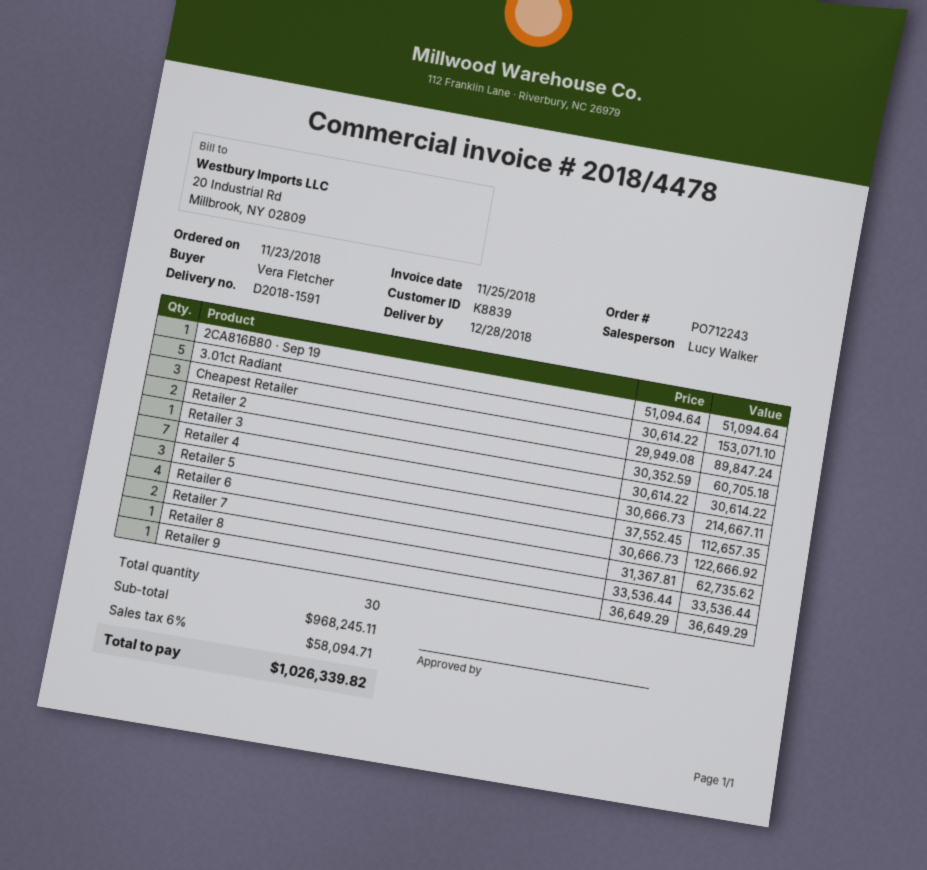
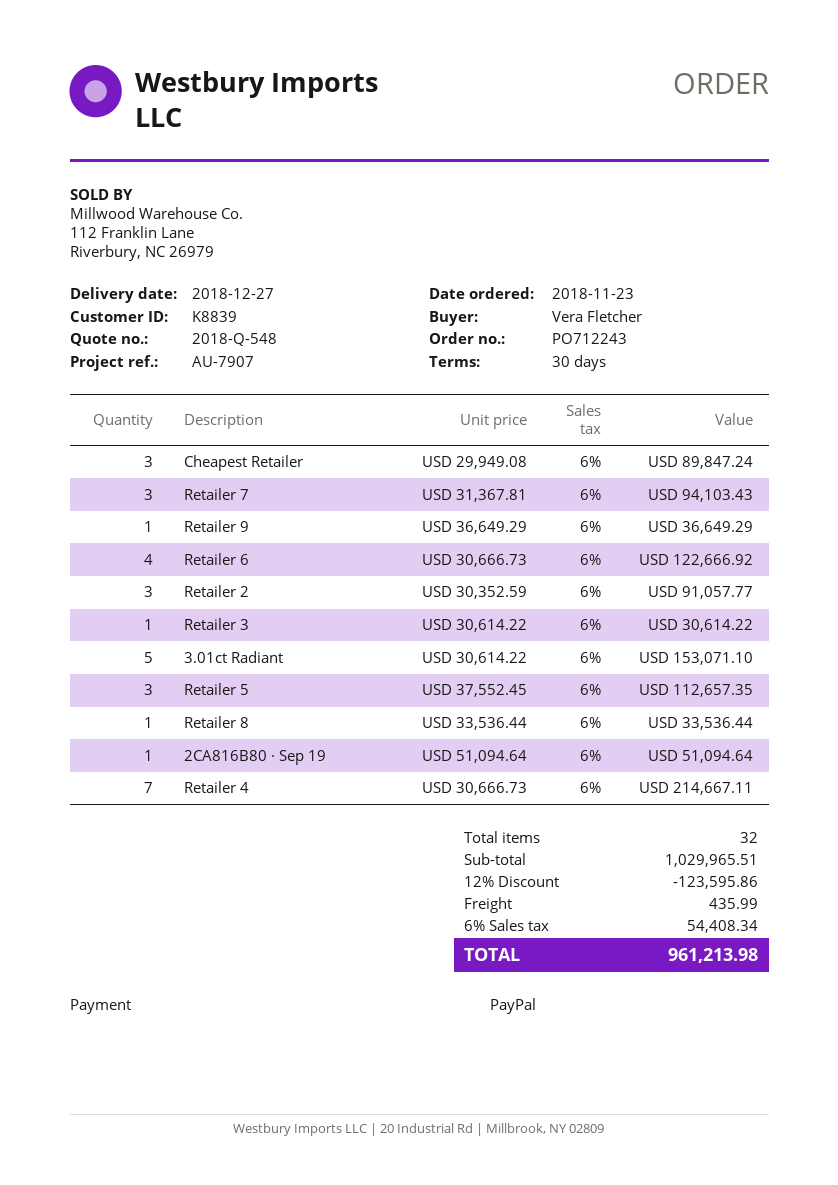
delivery date: 2018-12-28 -> 2018-12-27
Retailer 2: 2 x 30352.59 = 60705.18 -> 3 x 30352.59 = 91057.77
Retailer 7: 2 x 31367.81 = 62735.62 -> 3 x 31367.81 = 94103.43
total quantity: 30 -> 32
subtotal: 968245.11 -> 1029965.51
discount: none -> 12% = 123595.86
shipping: none -> 435.99
tax: 6% = 58094.71 -> 6% = 54408.34
total: 1026339.82 -> 961213.98

